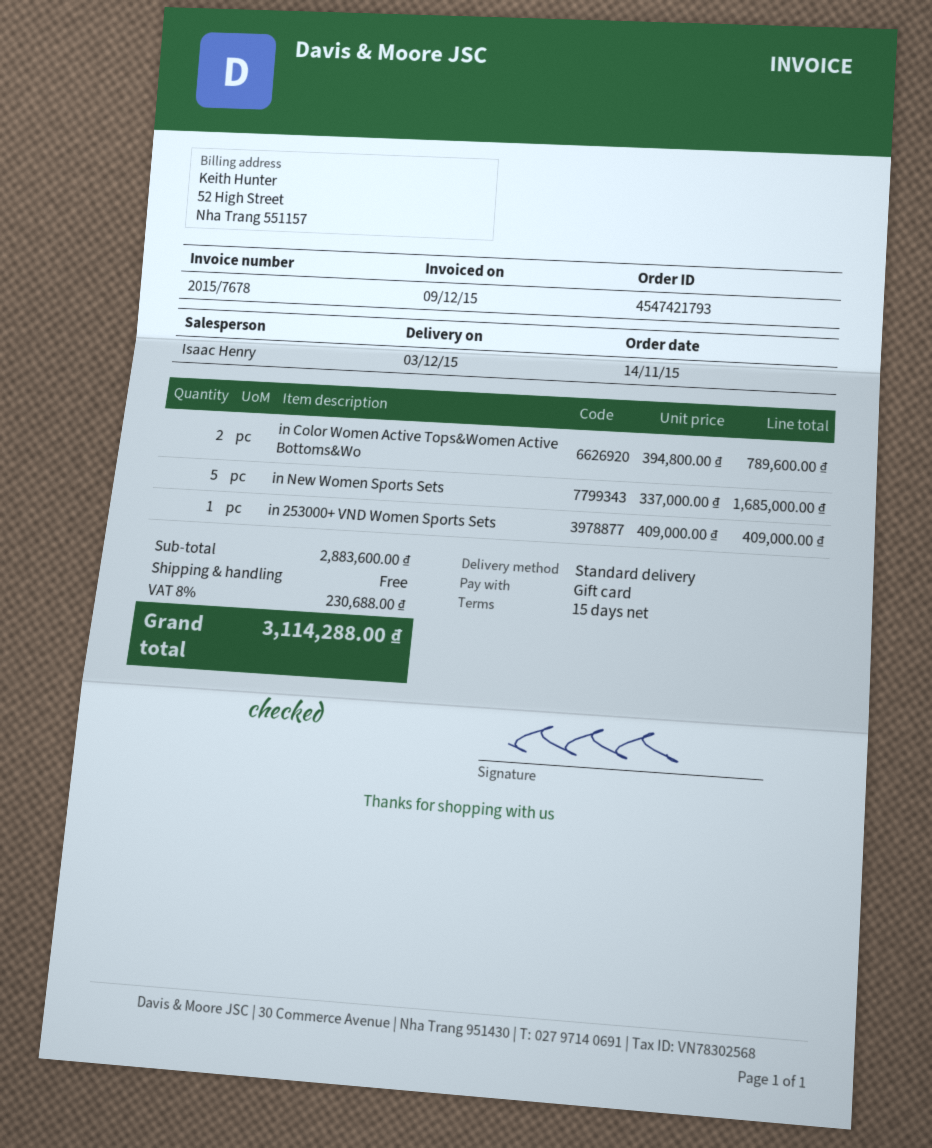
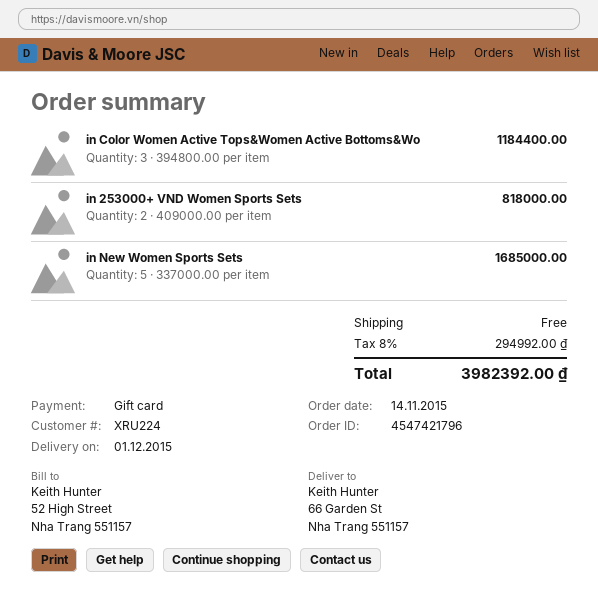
order number: 4547421793 -> 4547421796
delivery date: 2015-12-03 -> 2015-12-01
in Color Women Active Tops&Women Active Bottoms&Wo: 2 x 394800.00 = 789600.00 -> 3 x 394800.00 = 1184400.00
in 253000+ VND Women Sports Sets: 1 x 409000.00 = 409000.00 -> 2 x 409000.00 = 818000.00
tax: 8% = 230688.00 -> 8% = 294992.00
total: 3114288.00 -> 3982392.00

